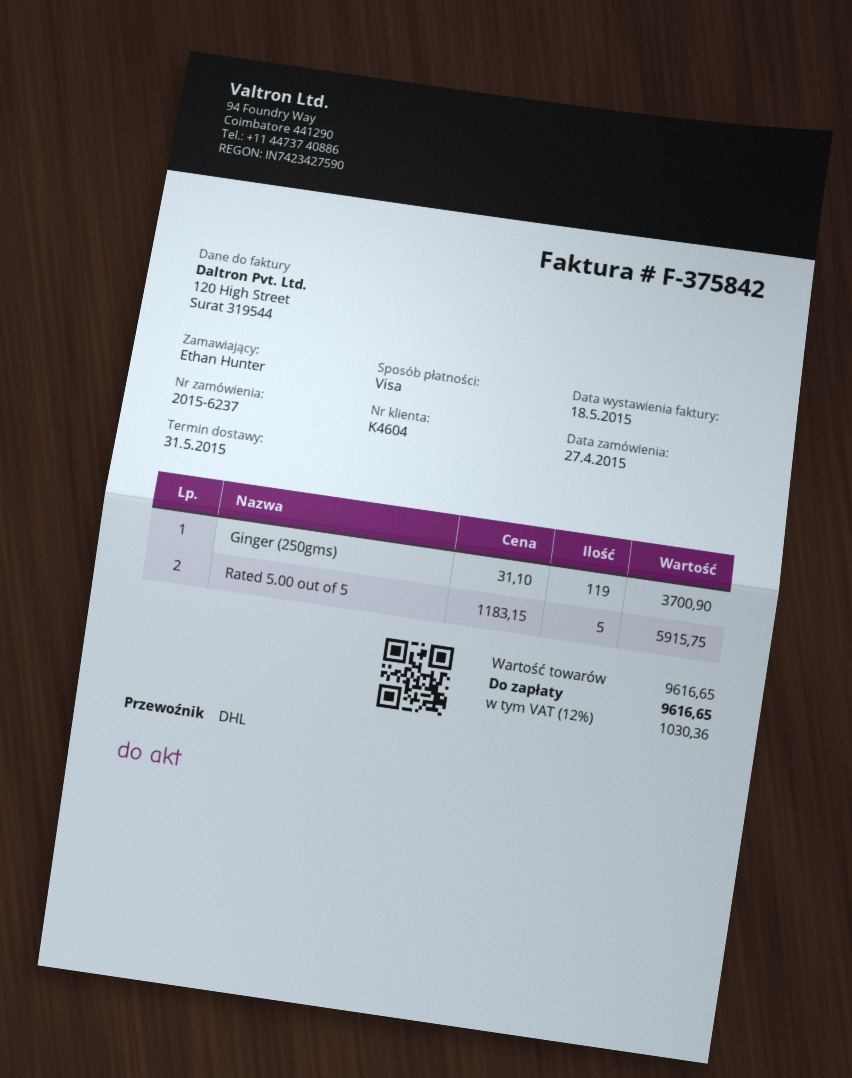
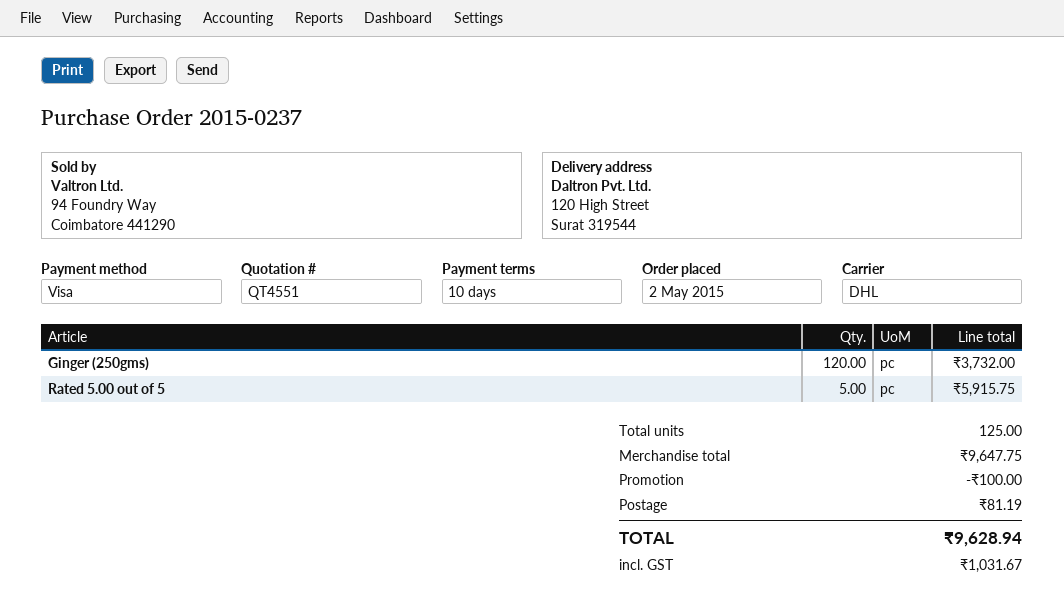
order number: 2015-6237 -> 2015-0237
order date: 2015-04-27 -> 2015-05-02
Ginger (250gms): 119 for 3700.90 -> 120 for 3732.00
subtotal: 9616.65 -> 9647.75
discount: none -> 100.00
shipping: none -> 81.19
tax: 1030.36 -> 1031.67
total: 9616.65 -> 9628.94

